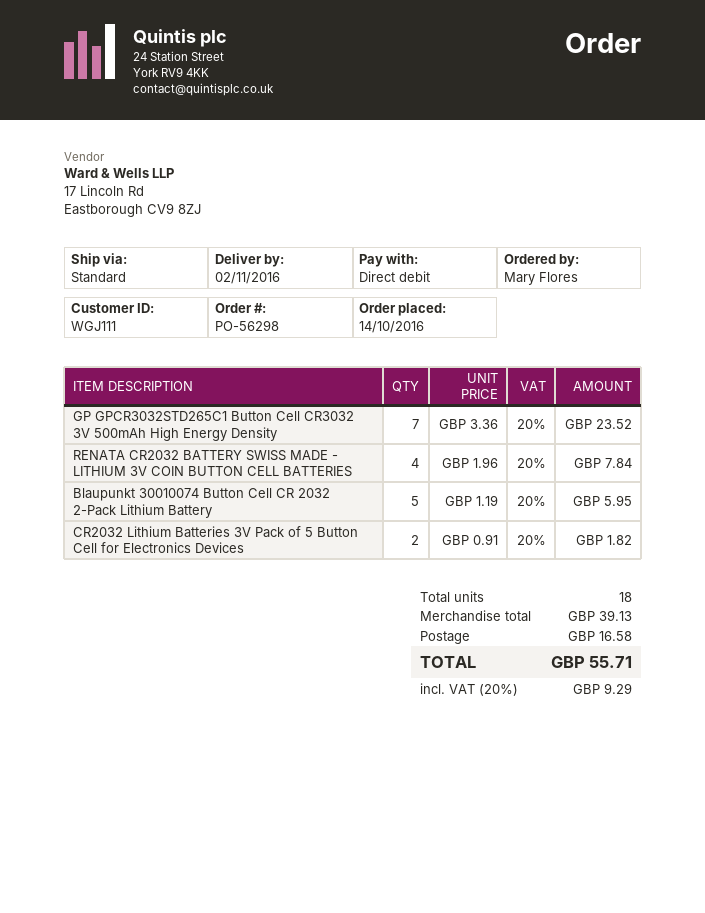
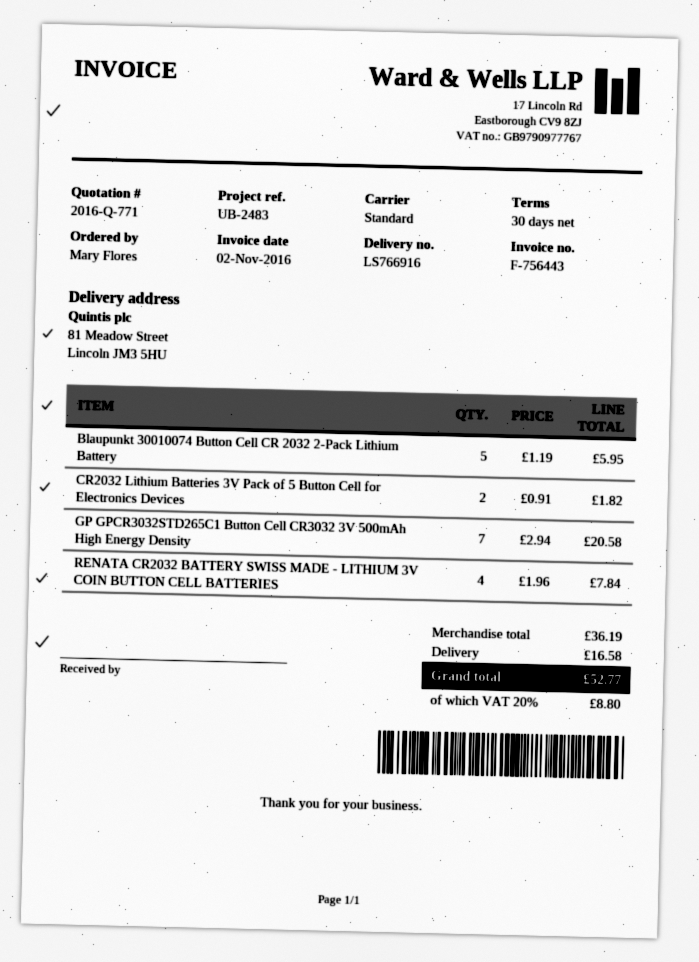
GP GPCR3032STD265C1 Button Cell CR3032 3V 500mAh High Energy Density: 7 x 3.36 = 23.52 -> 7 x 2.94 = 20.58
subtotal: 39.13 -> 36.19
tax: 20% = 9.29 -> 20% = 8.80
total: 55.71 -> 52.77

